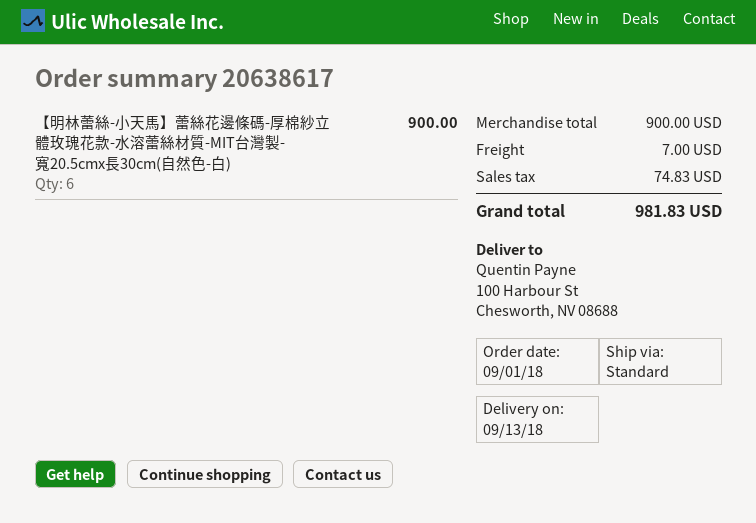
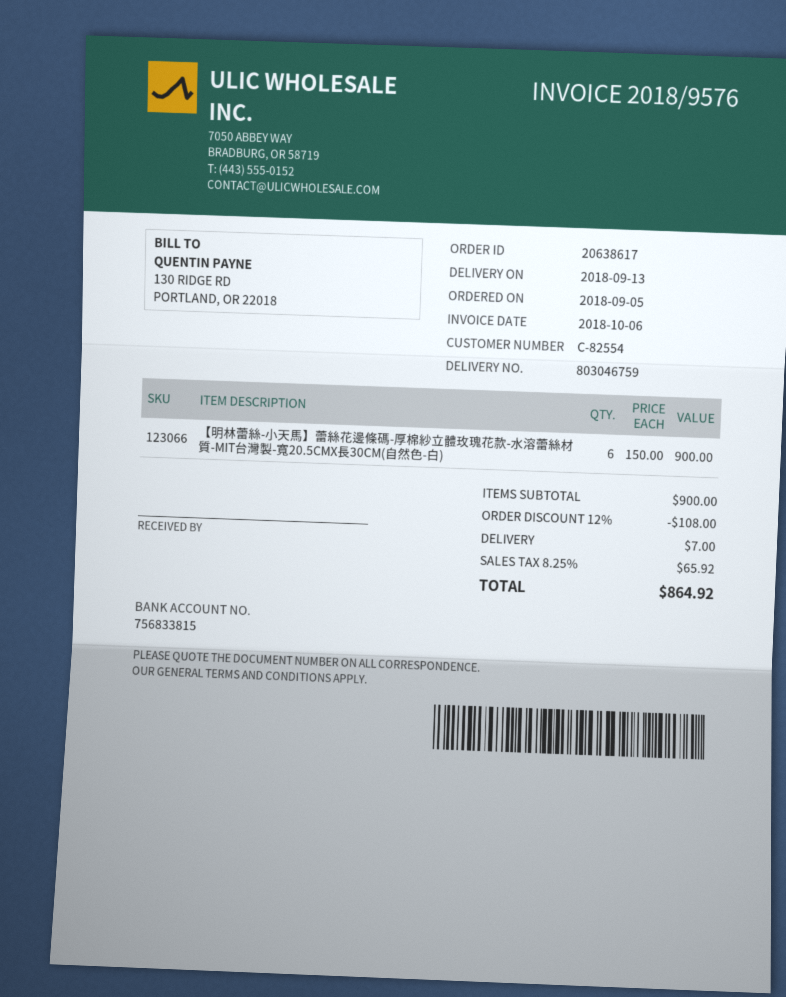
order date: 2018-09-01 -> 2018-09-05
discount: none -> 12% = 108.00
tax: 74.83 -> 65.92
total: 981.83 -> 864.92

